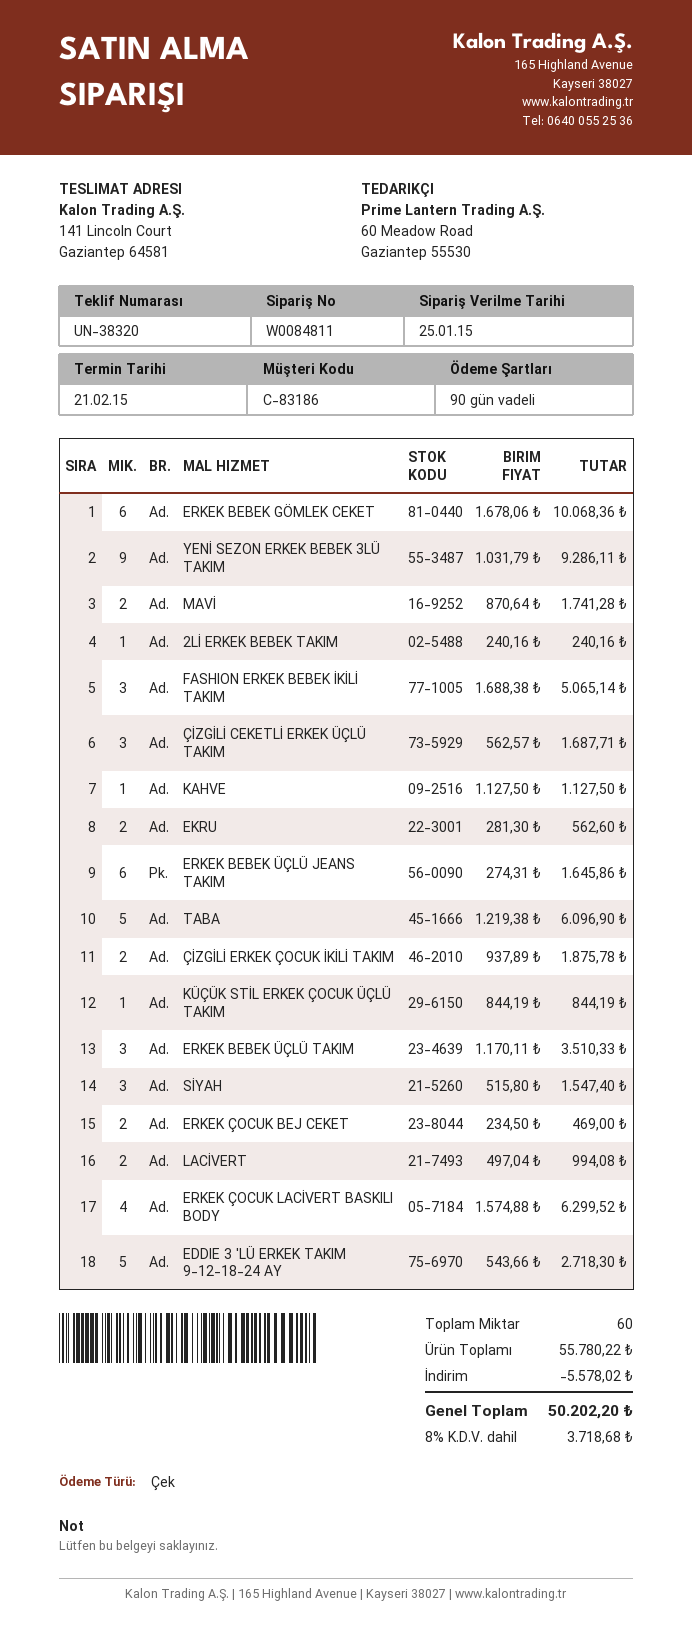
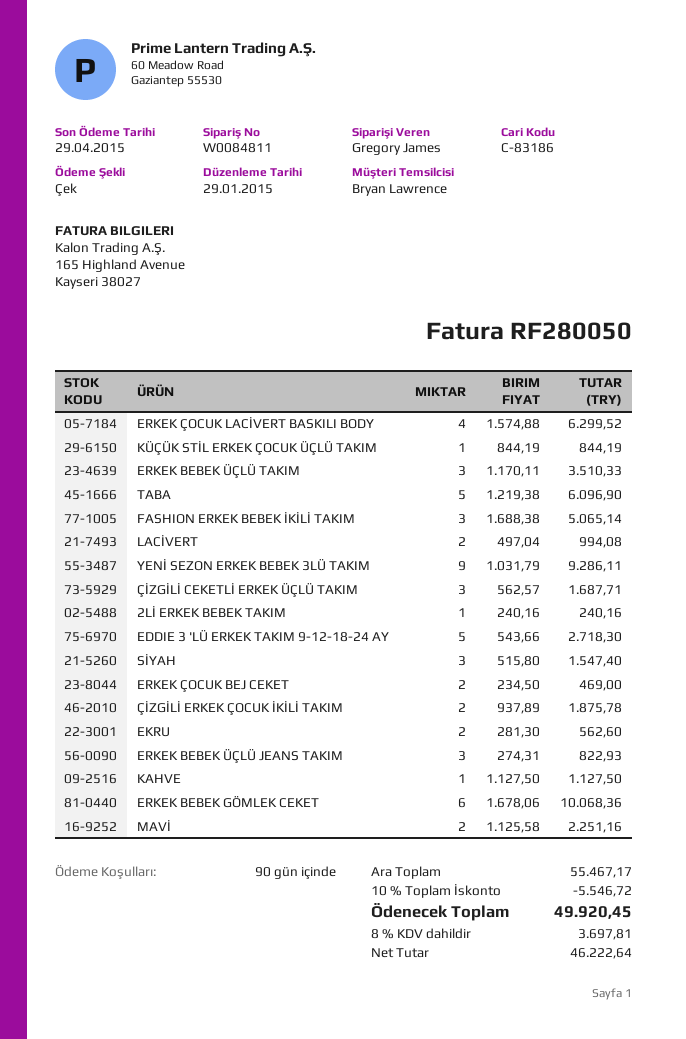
MAVİ: 2 x 870.64 = 1741.28 -> 2 x 1125.58 = 2251.16
ERKEK BEBEK ÜÇLÜ JEANS TAKIM: 6 x 274.31 = 1645.86 -> 3 x 274.31 = 822.93
subtotal: 55780.22 -> 55467.17
discount: 5578.02 -> 5546.72
tax: 8% = 3718.68 -> 8% = 3697.81
total: 50202.20 -> 49920.45

